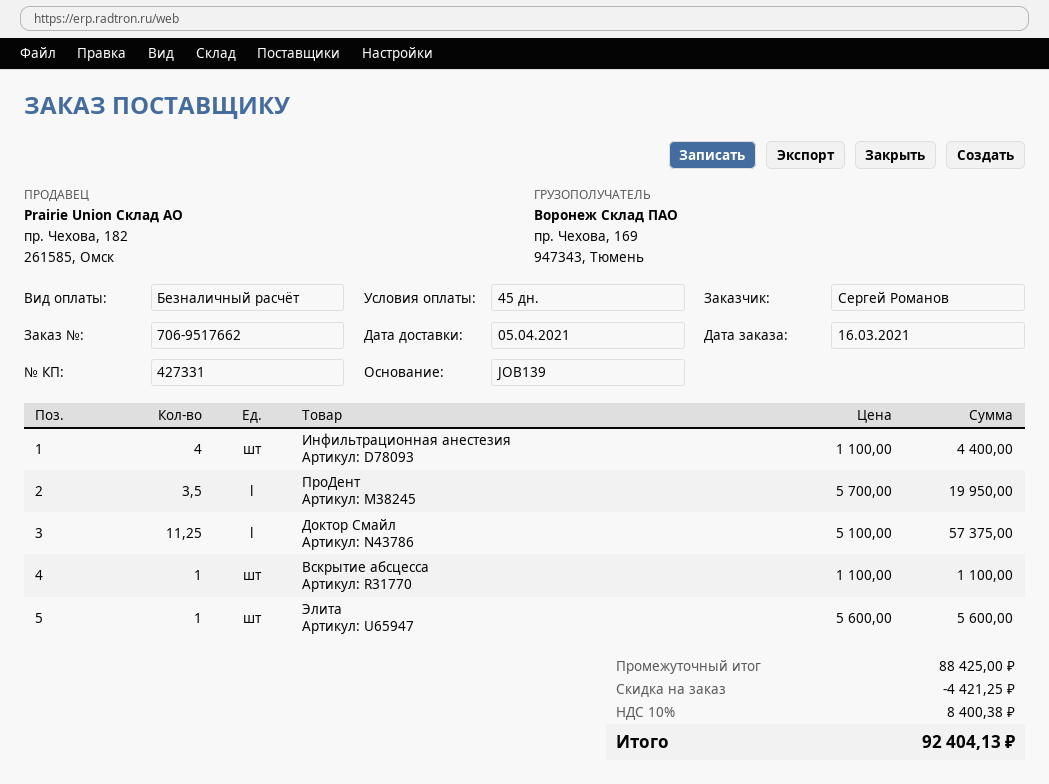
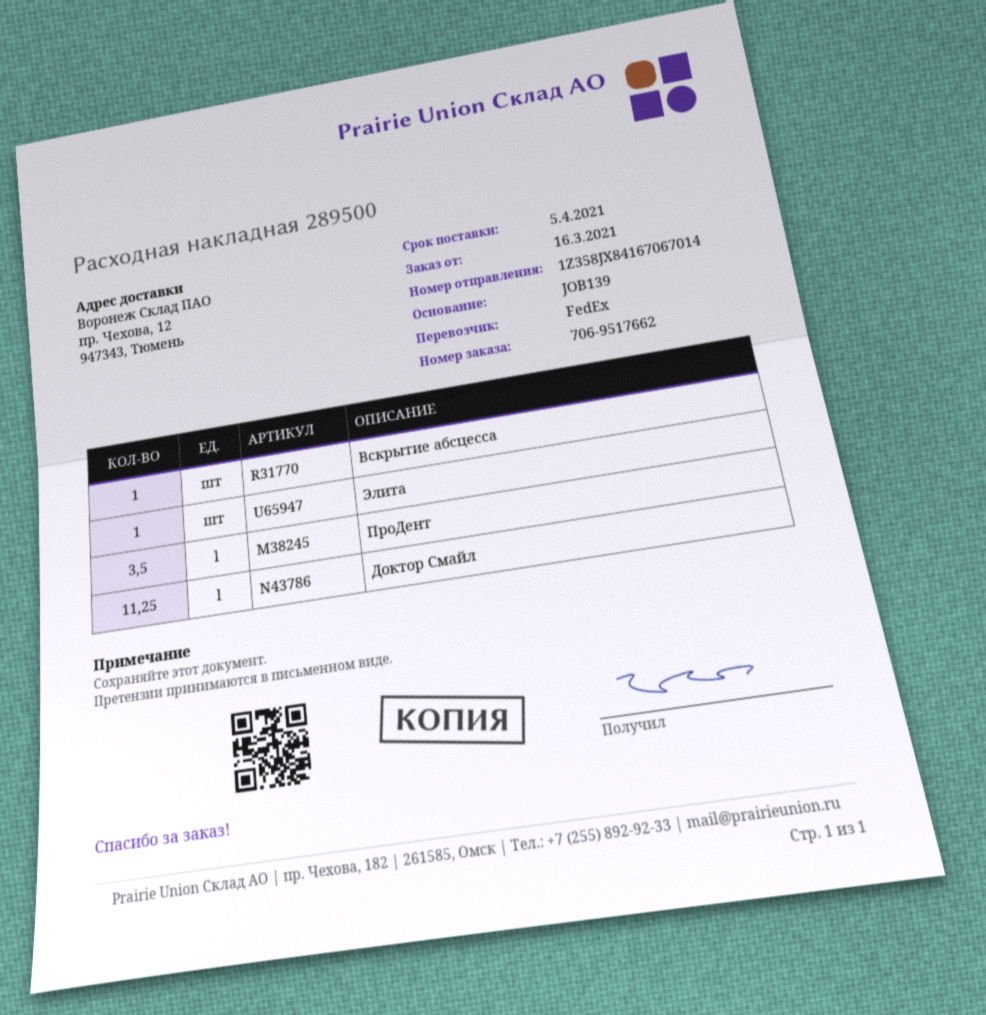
ship to: пр. Чехова, 169, 947343, Тюмень -> пр. Чехова, 12, 947343, Тюмень
Инфильтрационная анестезия: 4 -> none

